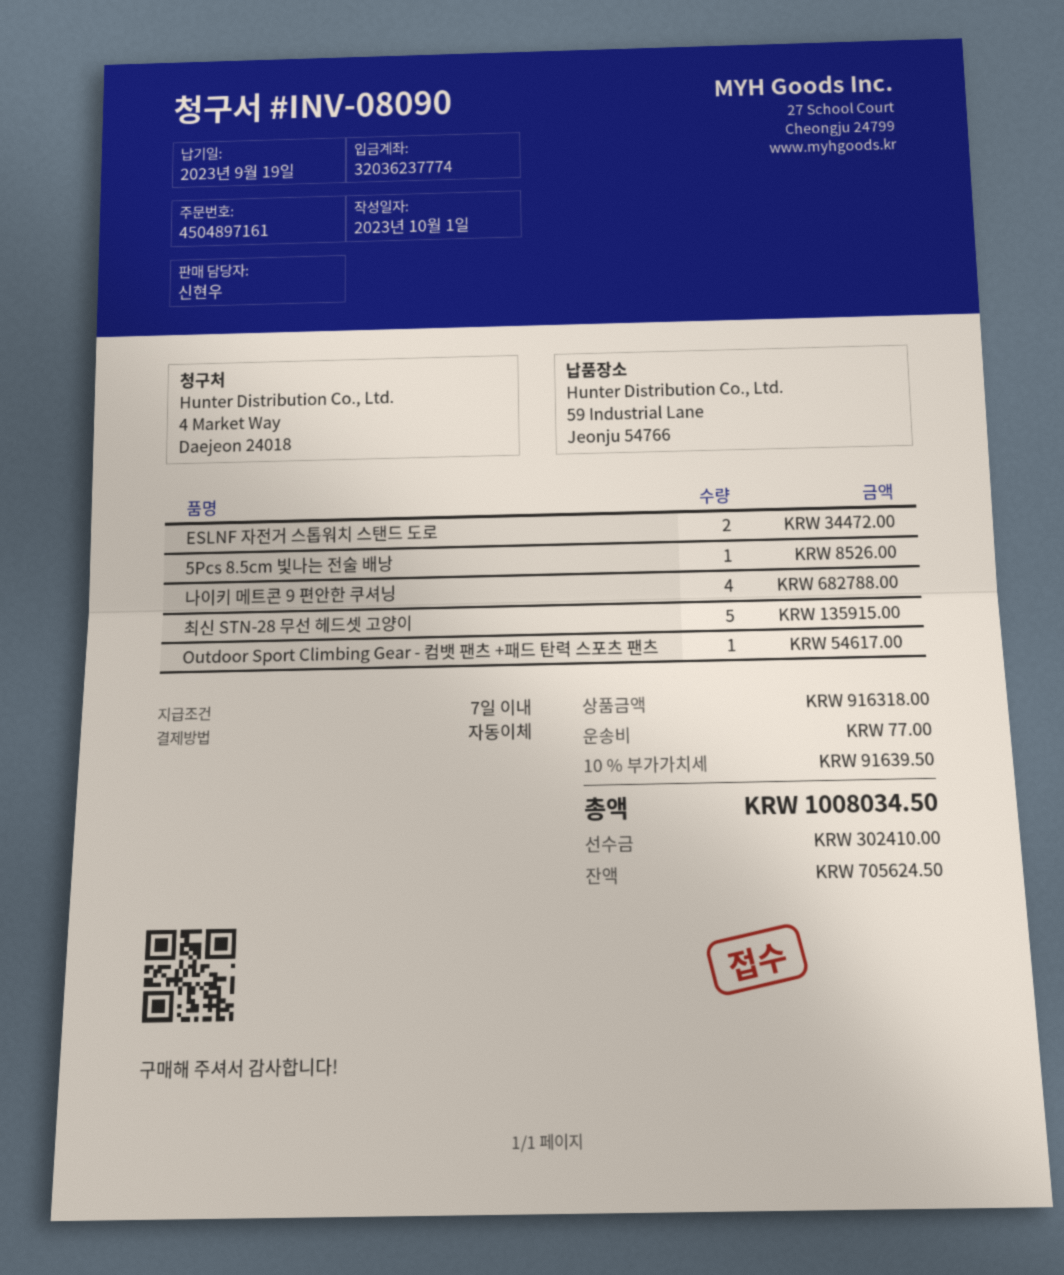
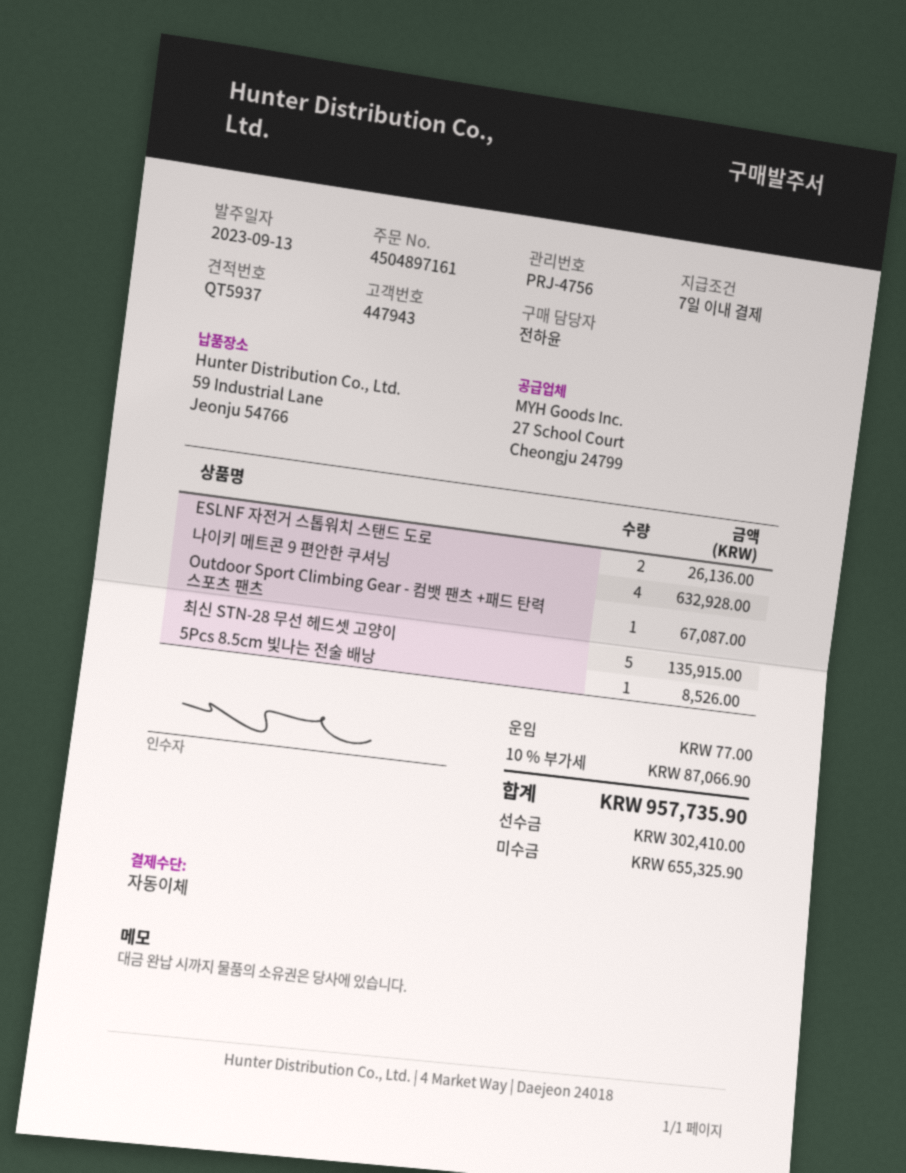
ESLNF 자전거 스톱워치 스탠드 도로: 2 for 34472.00 -> 2 for 26136.00
나이키 메트콘 9 편안한 쿠셔닝: 4 for 682788.00 -> 4 for 632928.00
Outdoor Sport Climbing Gear - 컴뱃 팬츠 +패드 탄력 스포츠 팬츠: 1 for 54617.00 -> 1 for 67087.00
tax: 10% = 91639.50 -> 10% = 87066.90
total: 1008034.50 -> 957735.90
balance: 705624.50 -> 655325.90

